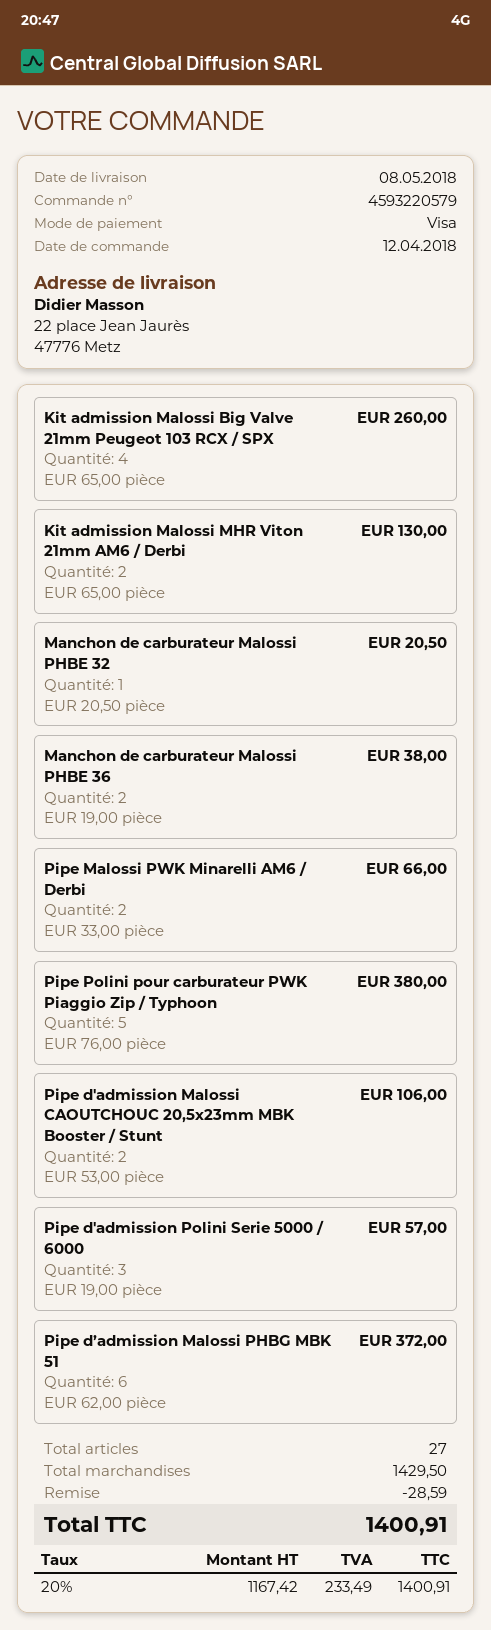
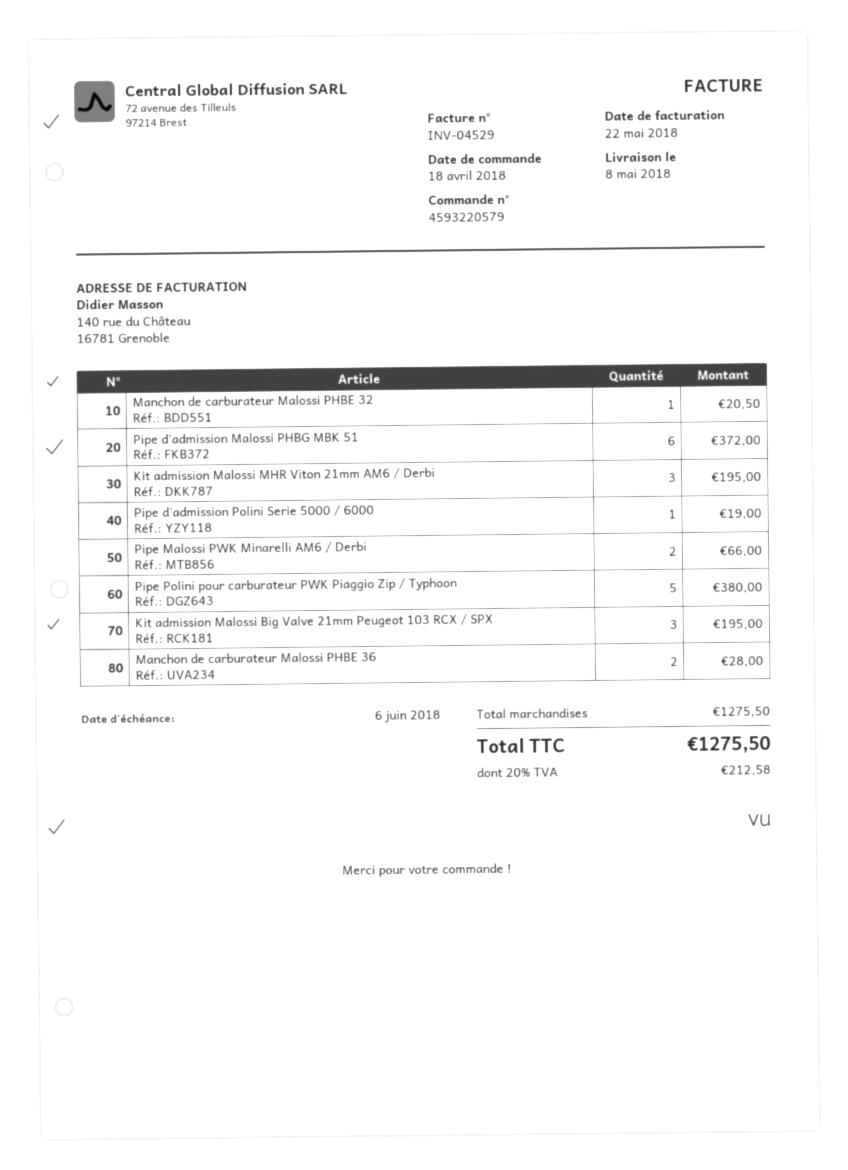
order date: 2018-04-12 -> 2018-04-18
Kit admission Malossi Big Valve 21mm Peugeot 103 RCX / SPX: 4 for 260.00 -> 3 for 195.00
Kit admission Malossi MHR Viton 21mm AM6 / Derbi: 2 for 130.00 -> 3 for 195.00
Manchon de carburateur Malossi PHBE 36: 2 for 38.00 -> 2 for 28.00
Pipe d'admission Malossi CAOUTCHOUC 20,5x23mm MBK Booster / Stunt: 2 for 106.00 -> none
Pipe d'admission Polini Serie 5000 / 6000: 3 for 57.00 -> 1 for 19.00
subtotal: 1429.50 -> 1275.50
discount: 28.59 -> none
tax: 20% = 233.49 -> 20% = 212.58
total: 1400.91 -> 1275.50

